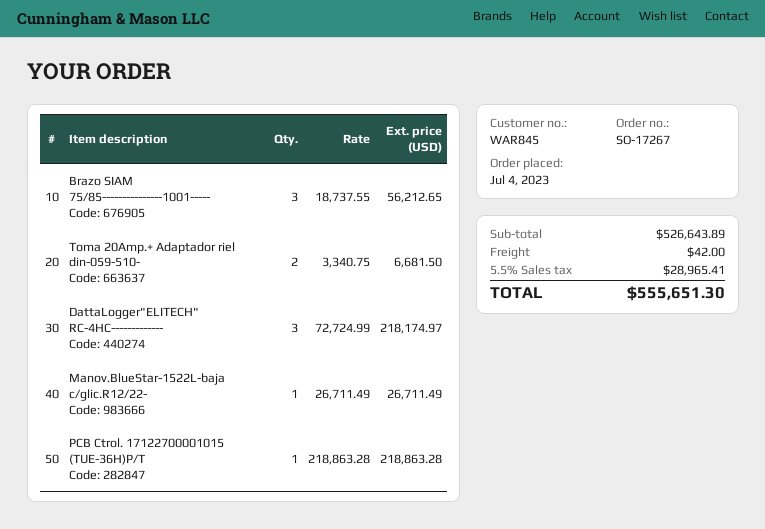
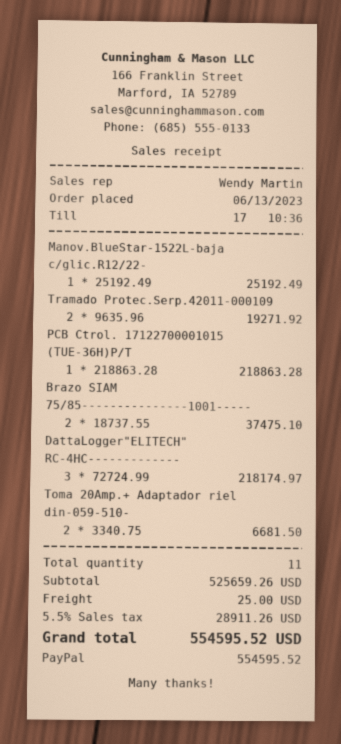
order date: 2023-07-04 -> 2023-06-13
Brazo SIAM 75/85---------------1001-----: 3 x 18737.55 = 56212.65 -> 2 x 18737.55 = 37475.10
Manov.BlueStar-1522L-baja c/glic.R12/22-: 1 x 26711.49 = 26711.49 -> 1 x 25192.49 = 25192.49
Tramado Protec.Serp.42011-000109: none -> 2 x 9635.96 = 19271.92
subtotal: 526643.89 -> 525659.26
shipping: 42.00 -> 25.00
tax: 5.5% = 28965.41 -> 5.5% = 28911.26
total: 555651.30 -> 554595.52

